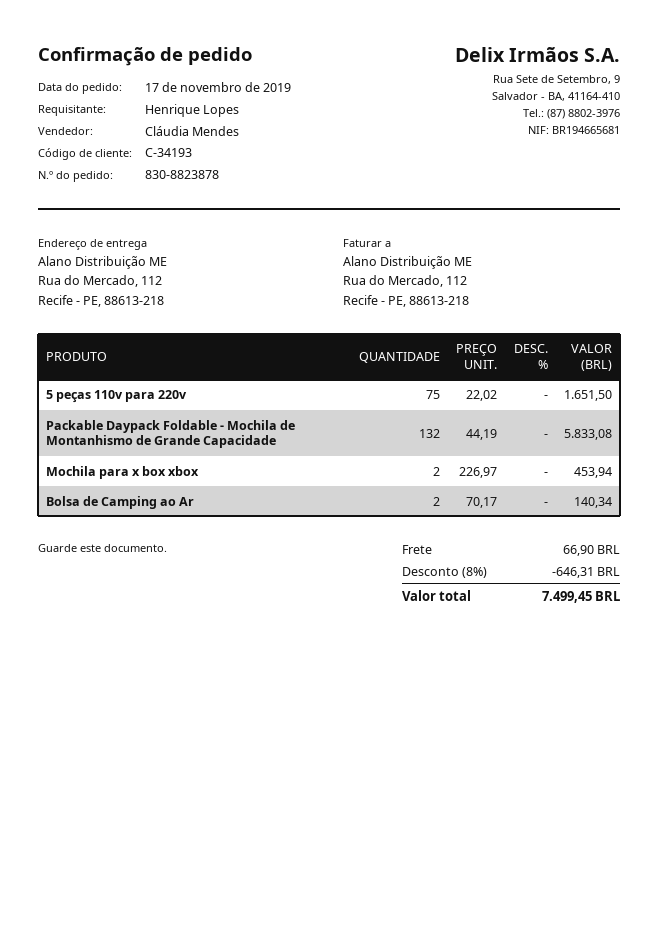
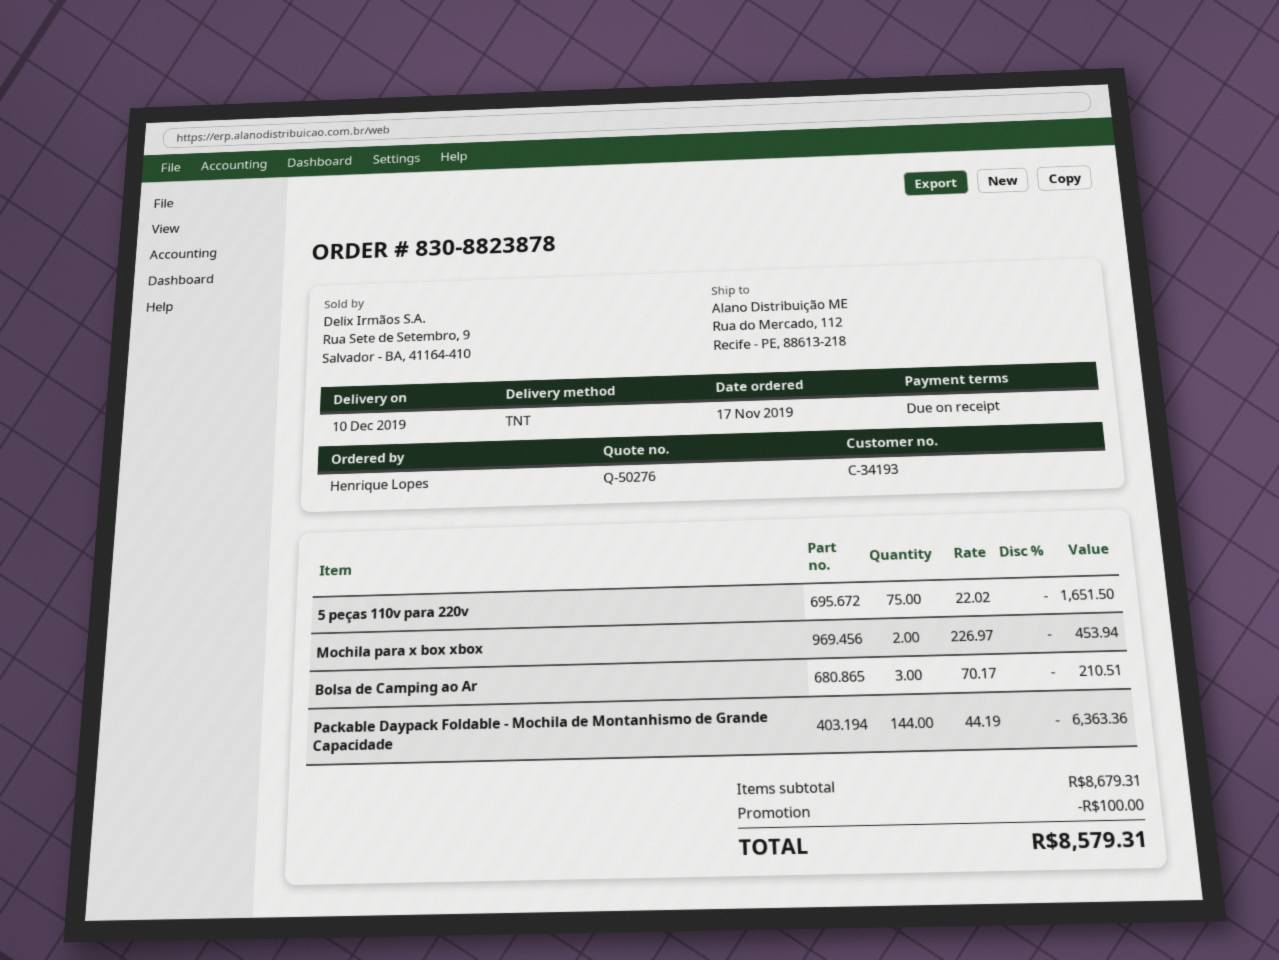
Packable Daypack Foldable - Mochila de Montanhismo de Grande Capacidade: 132 x 44.19 = 5833.08 -> 144 x 44.19 = 6363.36
Bolsa de Camping ao Ar: 2 x 70.17 = 140.34 -> 3 x 70.17 = 210.51
discount: 646.31 -> 100.00
shipping: 66.90 -> none
total: 7499.45 -> 8579.31

